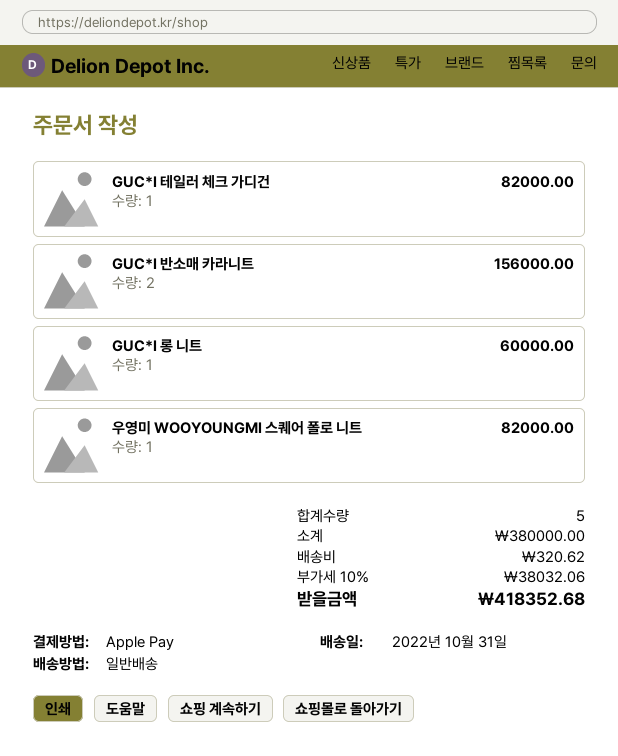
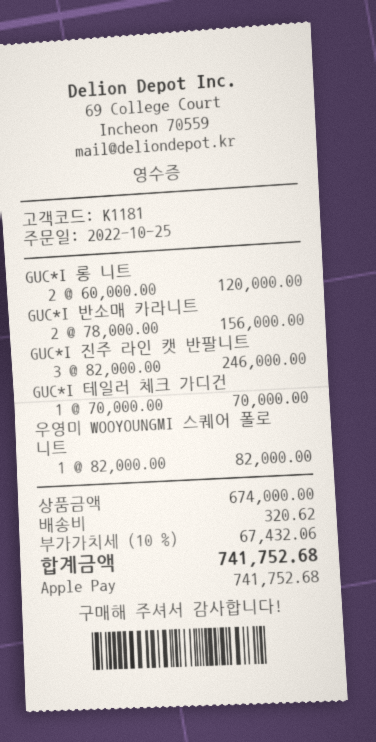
GUC*I 테일러 체크 가디건: 1 for 82000.00 -> 1 for 70000.00
GUC*I 롱 니트: 1 for 60000.00 -> 2 for 120000.00
GUC*I 진주 라인 캣 반팔니트: none -> 3 for 246000.00
subtotal: 380000.00 -> 674000.00
tax: 10% = 38032.06 -> 10% = 67432.06
total: 418352.68 -> 741752.68

